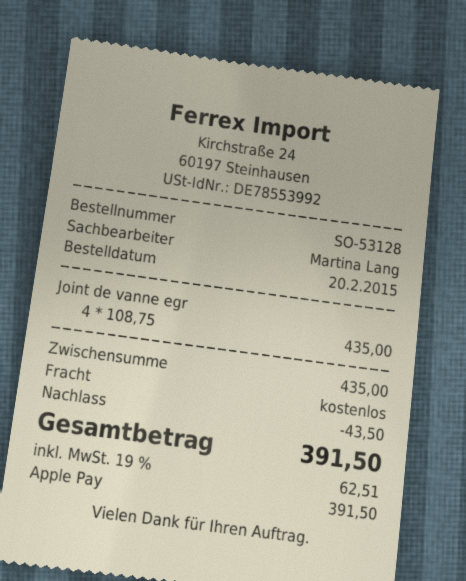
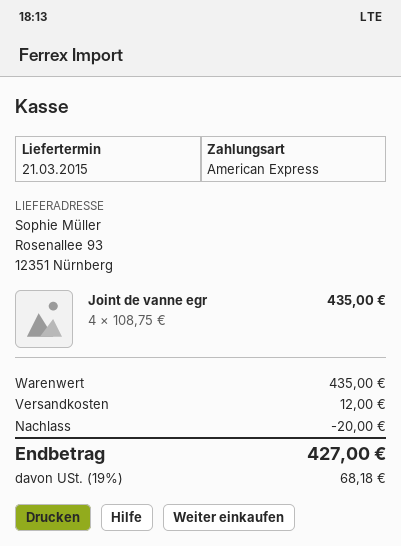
payment method: Apple Pay -> American Express
discount: 43.50 -> 20.00
shipping: 0.00 -> 12.00
tax: 19% = 62.51 -> 19% = 68.18
total: 391.50 -> 427.00

